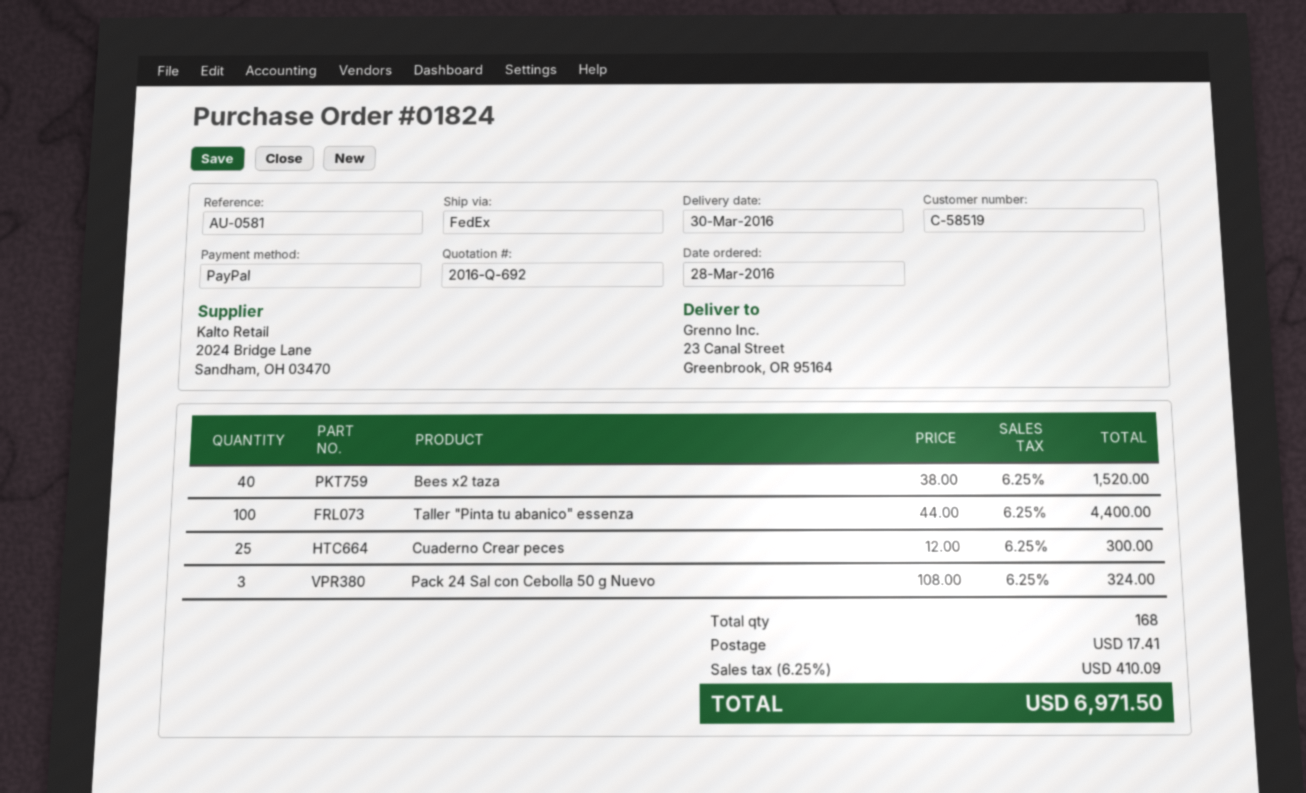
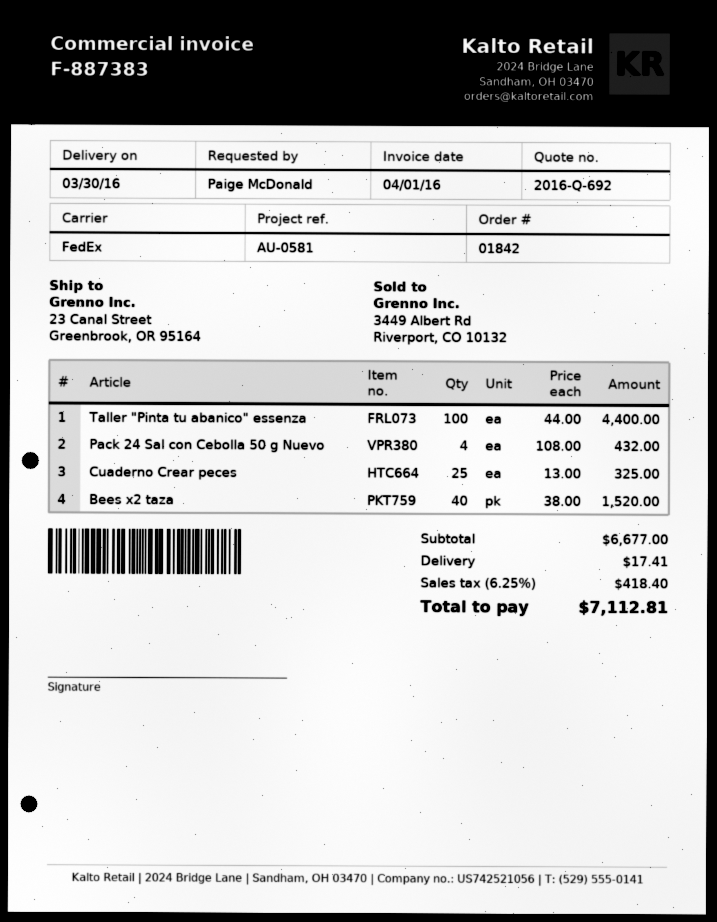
order number: 01824 -> 01842
Cuaderno Crear peces: 25 x 12.00 = 300.00 -> 25 x 13.00 = 325.00
Pack 24 Sal con Cebolla 50 g Nuevo: 3 x 108.00 = 324.00 -> 4 x 108.00 = 432.00
tax: 6.25% = 410.09 -> 6.25% = 418.40
total: 6971.50 -> 7112.81

